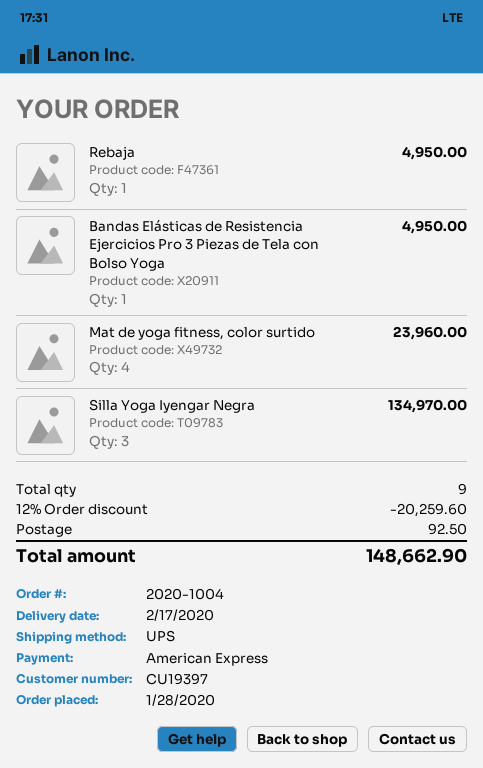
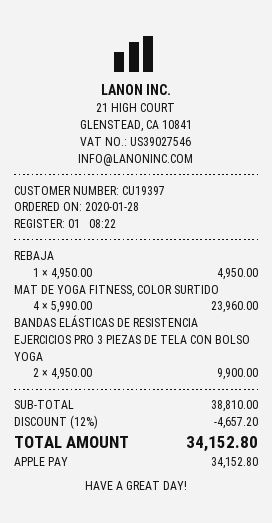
payment method: American Express -> Apple Pay
Bandas Elásticas de Resistencia Ejercicios Pro 3 Piezas de Tela con Bolso Yoga: 1 for 4950.00 -> 2 for 9900.00
Silla Yoga Iyengar Negra: 3 for 134970.00 -> none
discount: 12% = 20259.60 -> 12% = 4657.20
shipping: 92.50 -> none
total: 148662.90 -> 34152.80

